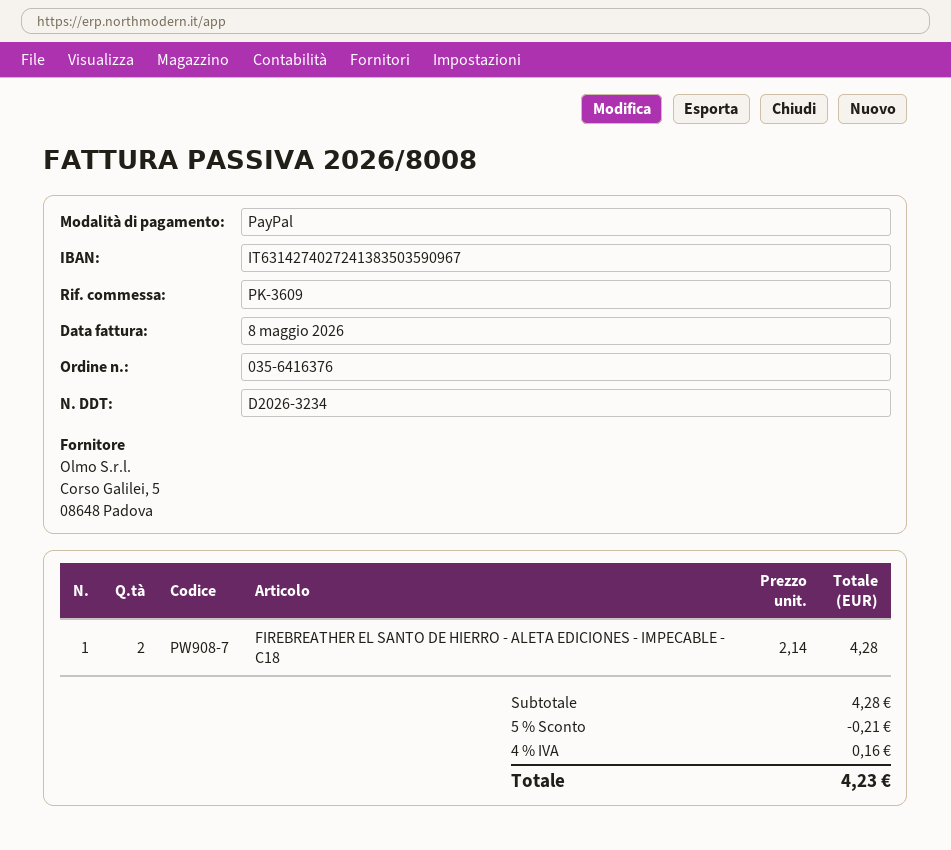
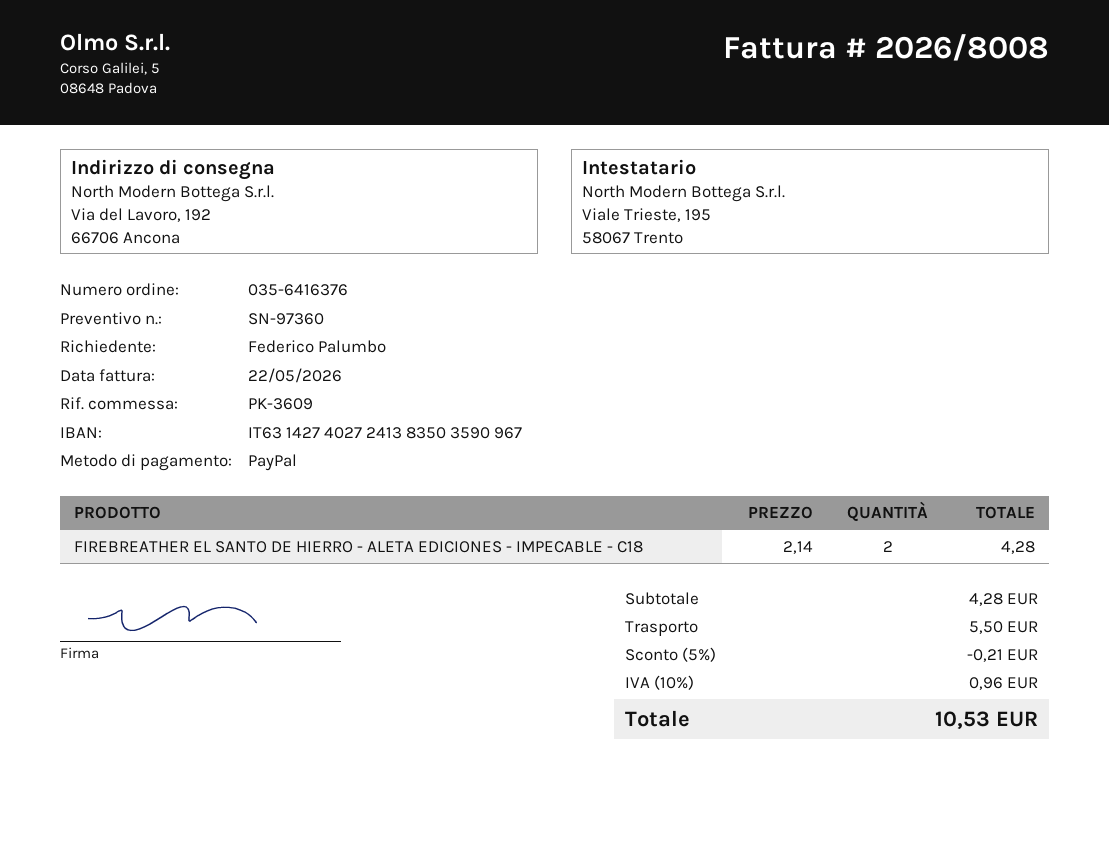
invoice date: 2026-05-08 -> 2026-05-22
shipping: none -> 5.50
tax: 4% = 0.16 -> 10% = 0.96
total: 4.23 -> 10.53

